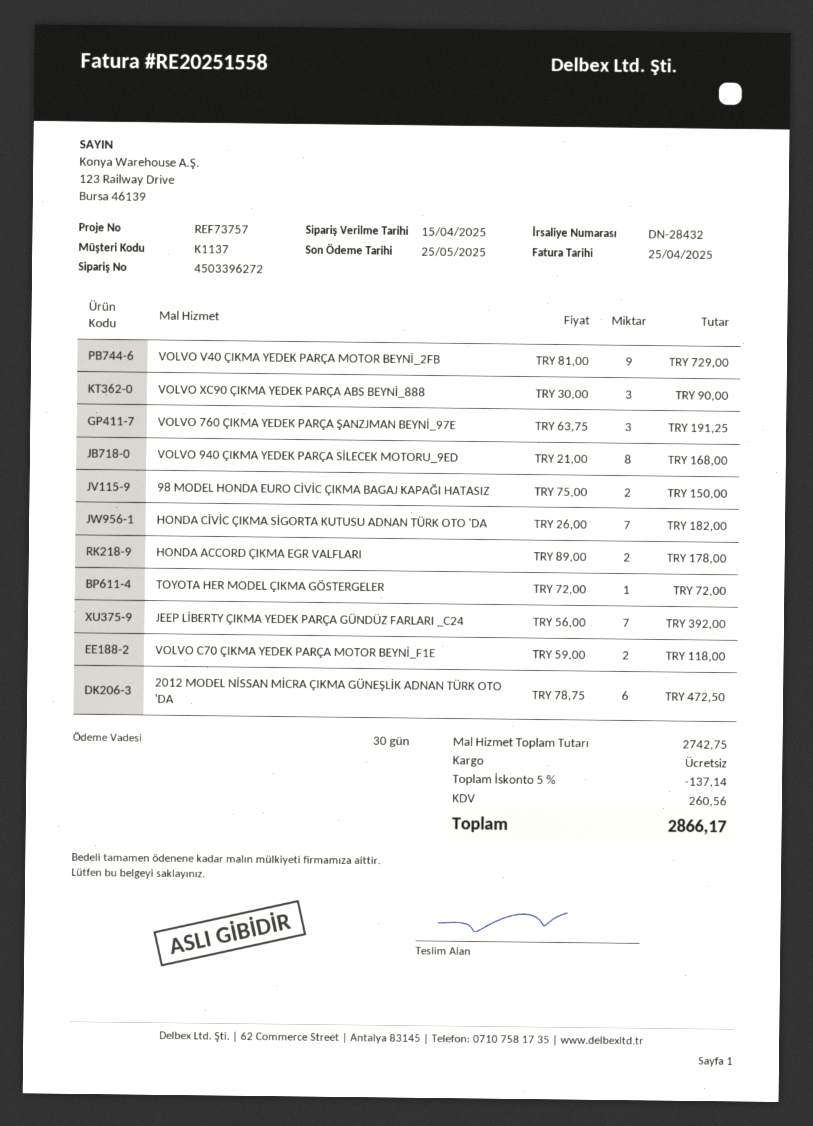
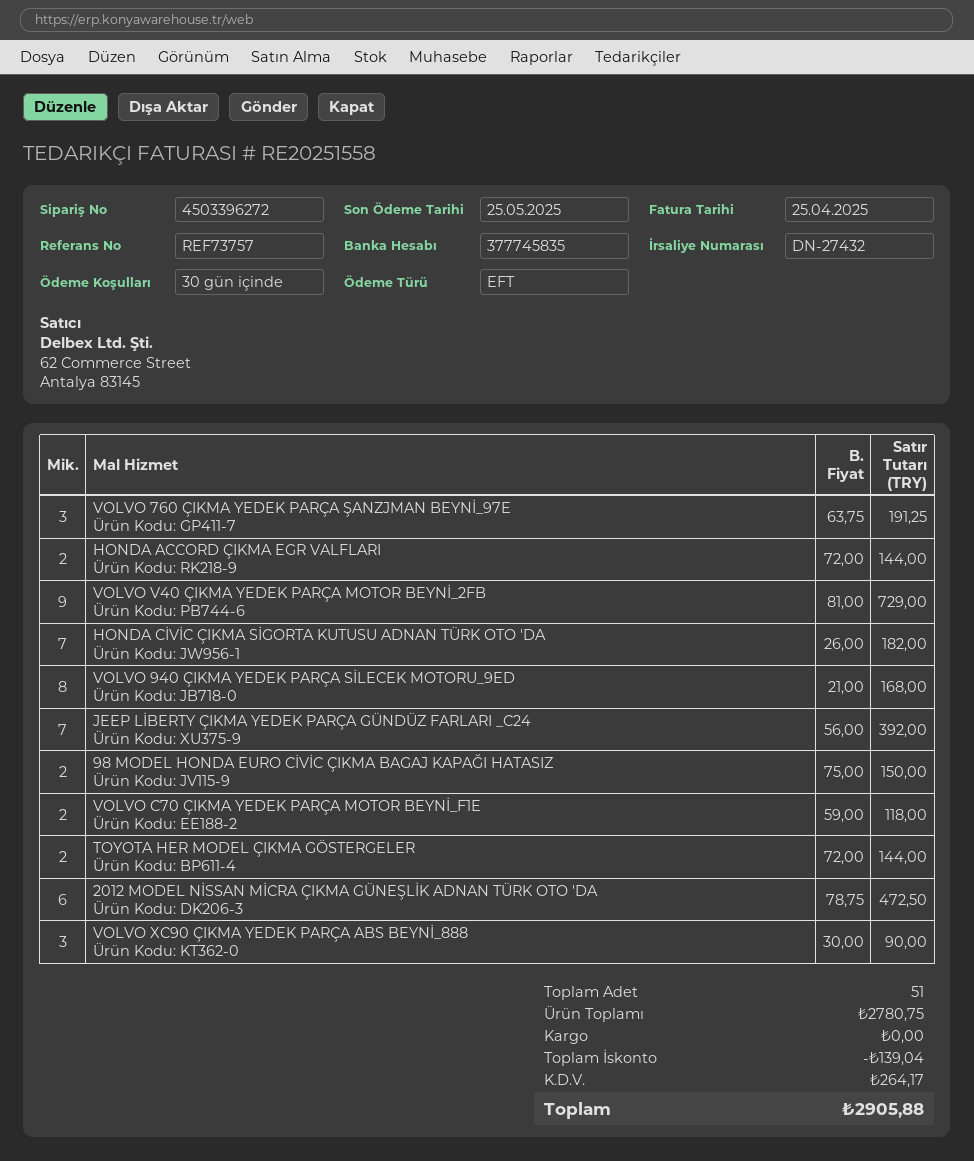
delivery note number: DN-28432 -> DN-27432
HONDA ACCORD ÇIKMA EGR VALFLARI: 2 x 89.00 = 178.00 -> 2 x 72.00 = 144.00
TOYOTA HER MODEL ÇIKMA GÖSTERGELER: 1 x 72.00 = 72.00 -> 2 x 72.00 = 144.00
subtotal: 2742.75 -> 2780.75
discount: 137.14 -> 139.04
tax: 260.56 -> 264.17
total: 2866.17 -> 2905.88

